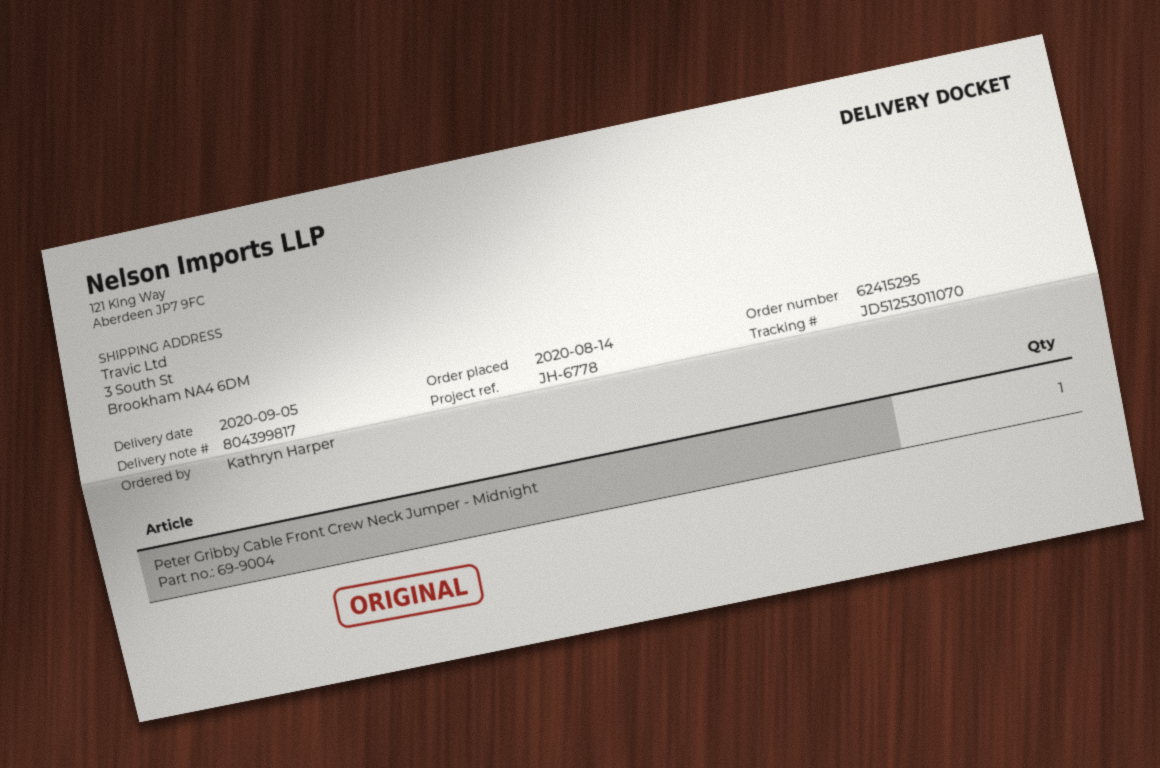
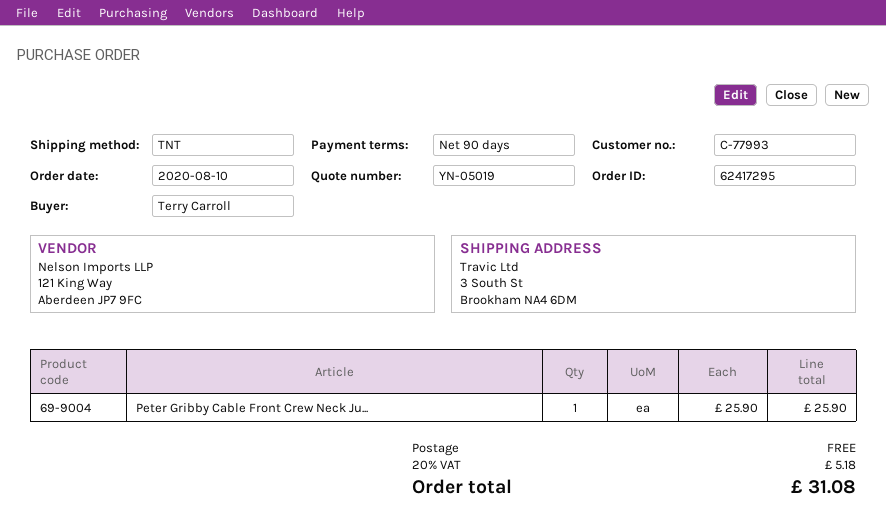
order number: 62415295 -> 62417295
order date: 2020-08-14 -> 2020-08-10
ordered by: Kathryn Harper -> Terry Carroll

